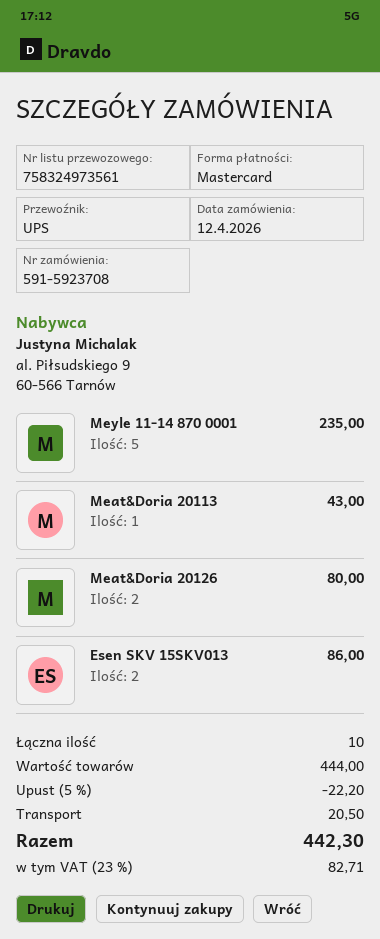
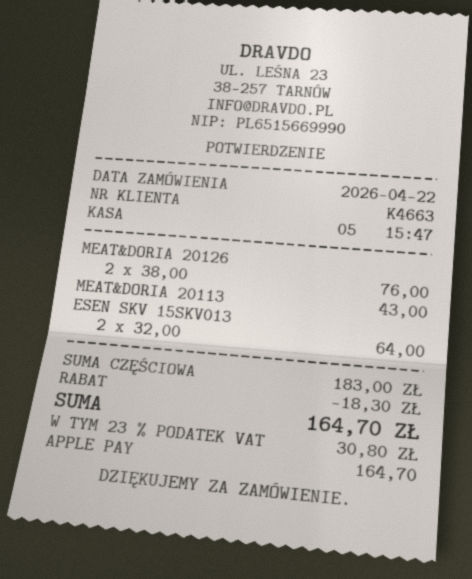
order date: 2026-04-12 -> 2026-04-22
payment method: Mastercard -> Apple Pay
Meyle 11-14 870 0001: 5 for 235.00 -> none
Meat&Doria 20126: 2 for 80.00 -> 2 for 76.00
Esen SKV 15SKV013: 2 for 86.00 -> 2 for 64.00
subtotal: 444.00 -> 183.00
discount: 22.20 -> 18.30
shipping: 20.50 -> none
tax: 23% = 82.71 -> 23% = 30.80
total: 442.30 -> 164.70

